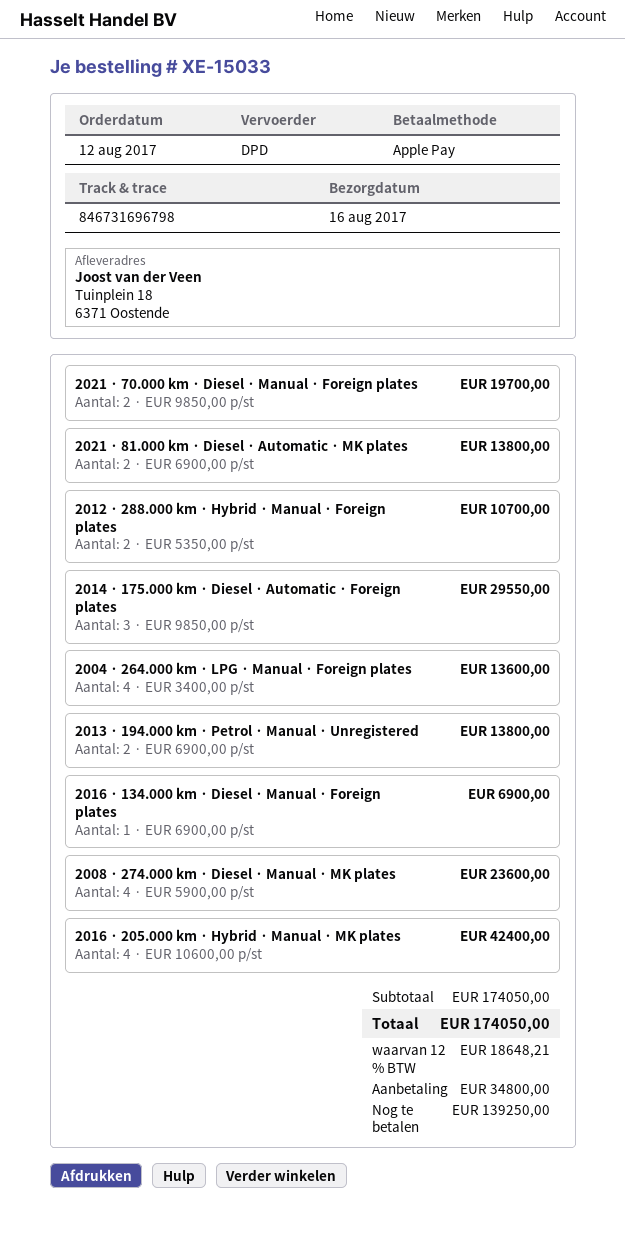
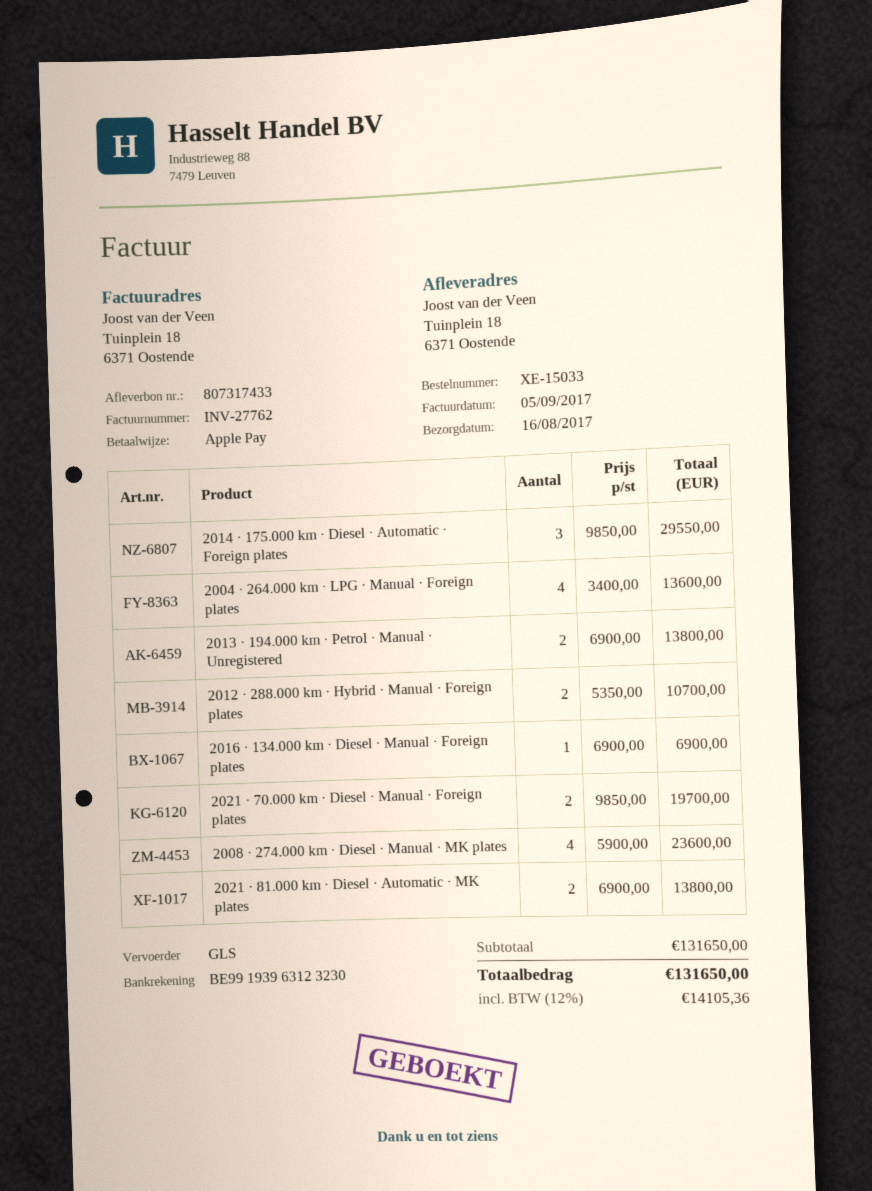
shipping method: DPD -> GLS
2016 · 205.000 km · Hybrid · Manual · MK plates: 4 x 10600.00 = 42400.00 -> none
subtotal: 174050.00 -> 131650.00
tax: 12% = 18648.21 -> 12% = 14105.36
total: 174050.00 -> 131650.00

